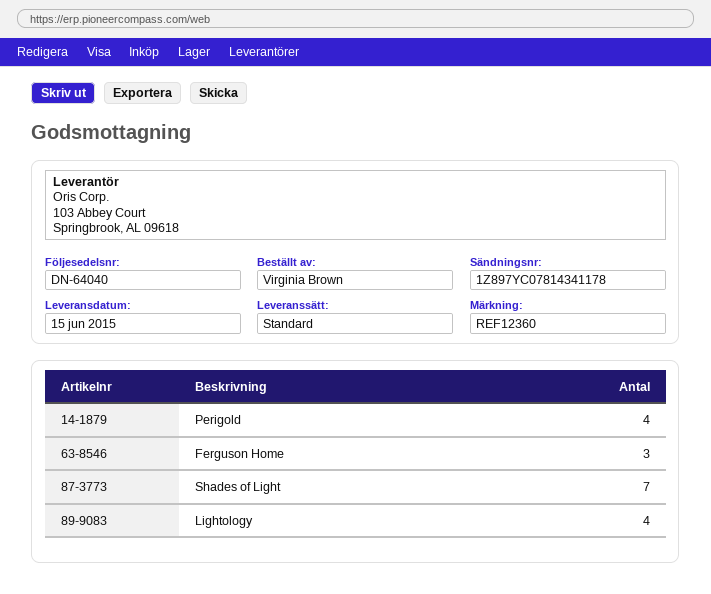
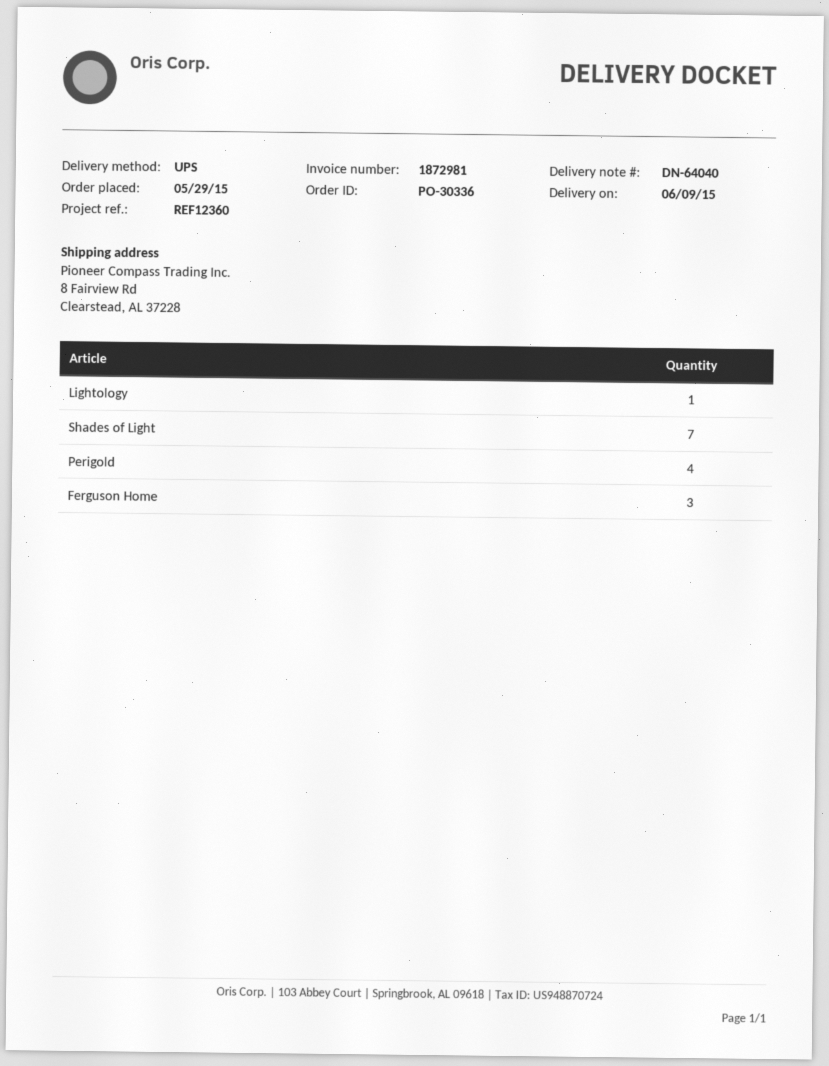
delivery date: 2015-06-15 -> 2015-06-09
shipping method: standard -> UPS
Lightology: 4 -> 1

